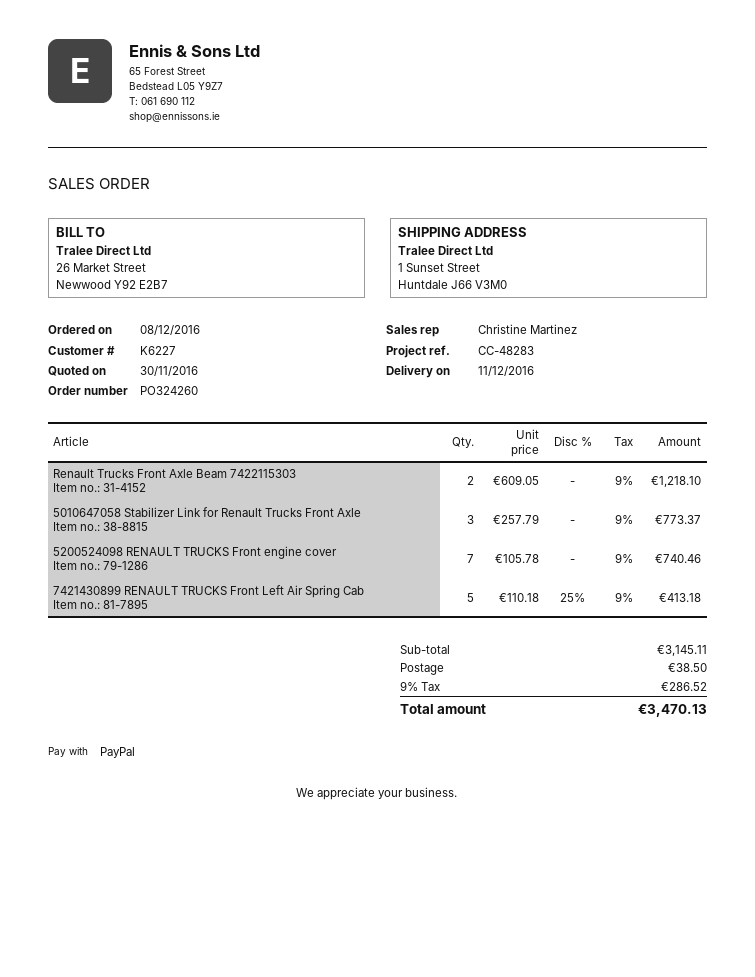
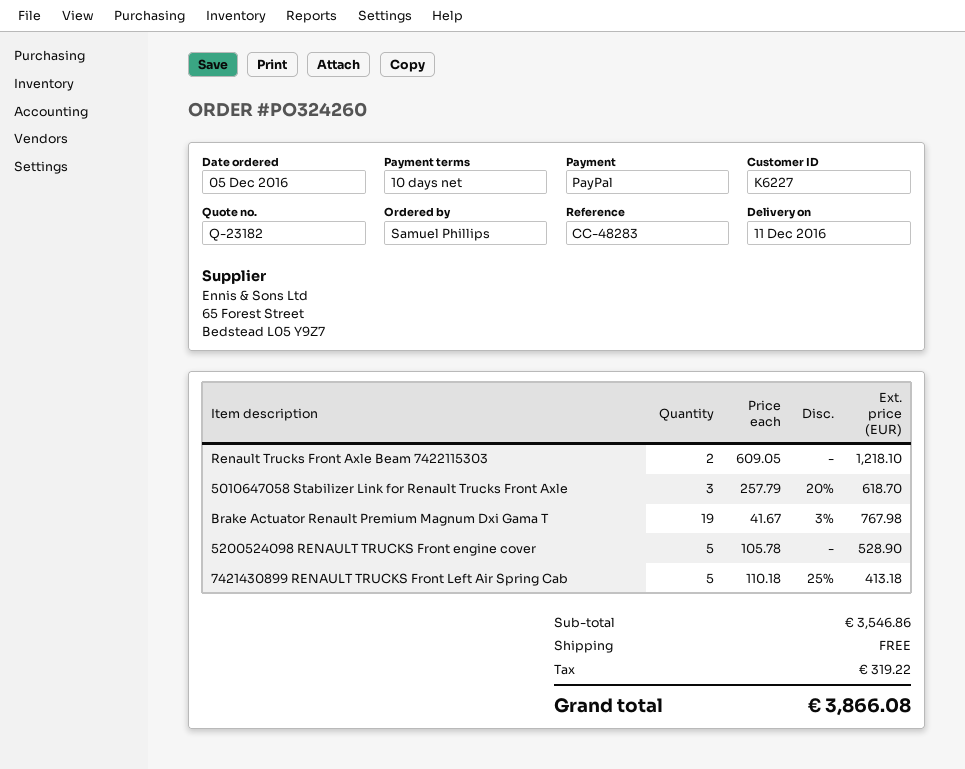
order date: 2016-12-08 -> 2016-12-05
5010647058 Stabilizer Link for Renault Trucks Front Axle: 3 x 257.79 = 773.37 -> 3 x 257.79 - 20% = 618.70
5200524098 RENAULT TRUCKS Front engine cover: 7 x 105.78 = 740.46 -> 5 x 105.78 = 528.90
Brake Actuator Renault Premium Magnum Dxi Gama T: none -> 19 x 41.67 - 3% = 767.98
subtotal: 3145.11 -> 3546.86
shipping: 38.50 -> 0.00
tax: 286.52 -> 319.22
total: 3470.13 -> 3866.08

